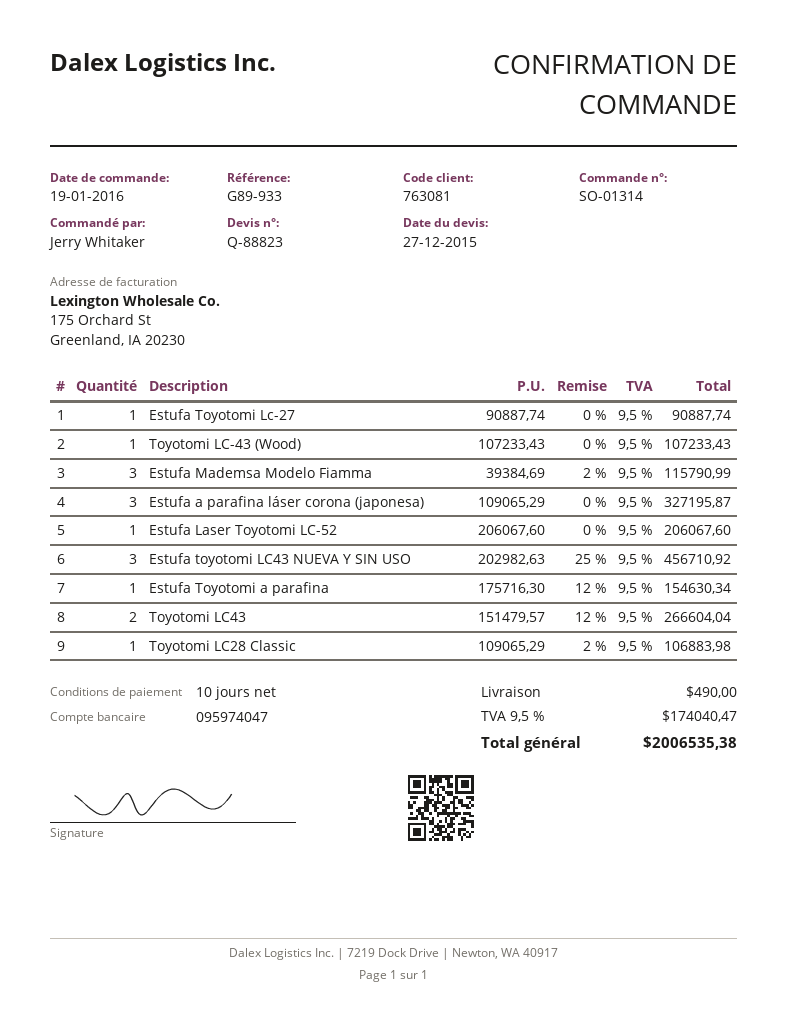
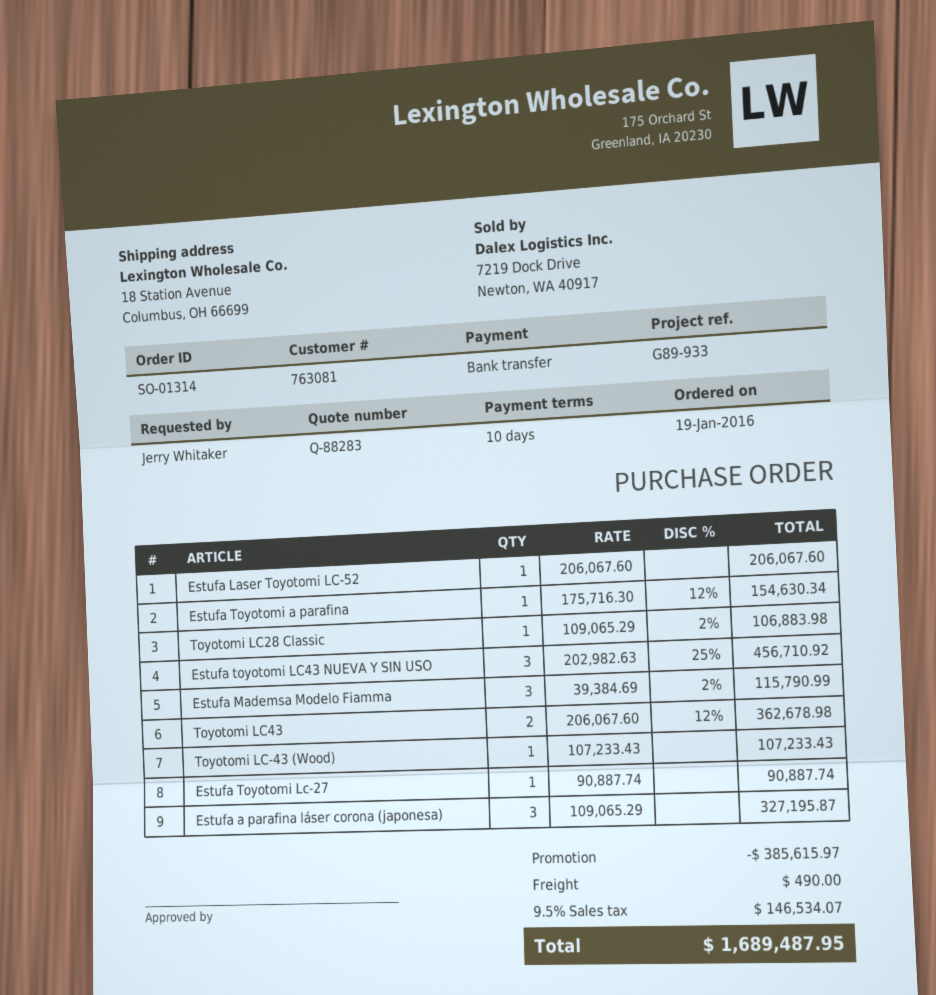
quote number: Q-88823 -> Q-88283
Toyotomi LC43: 2 x 151479.57 - 12% = 266604.04 -> 2 x 206067.60 - 12% = 362678.98
discount: none -> 385615.97
tax: 9.5% = 174040.47 -> 9.5% = 146534.07
total: 2006535.38 -> 1689487.95

